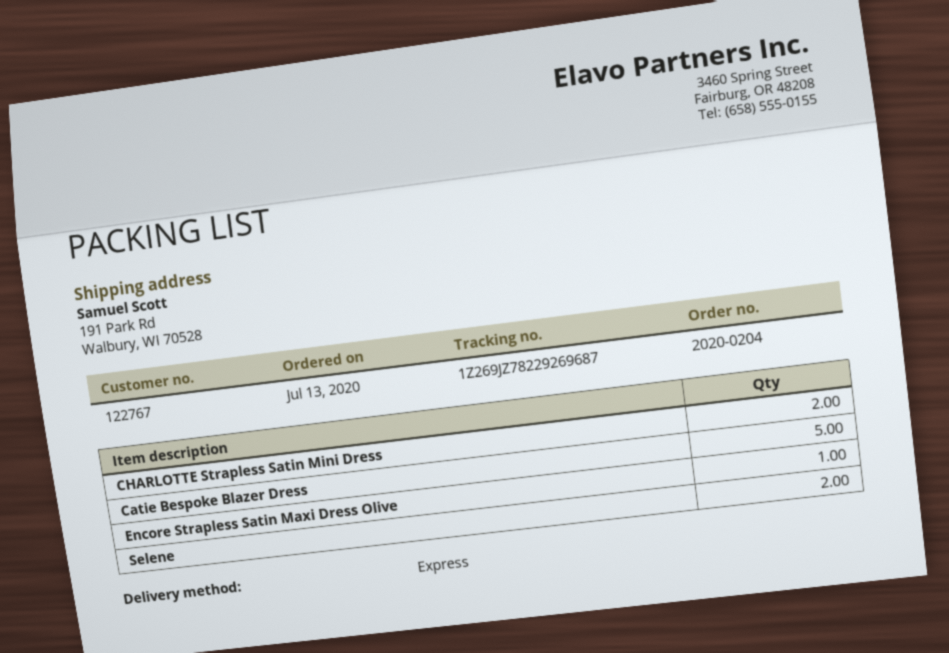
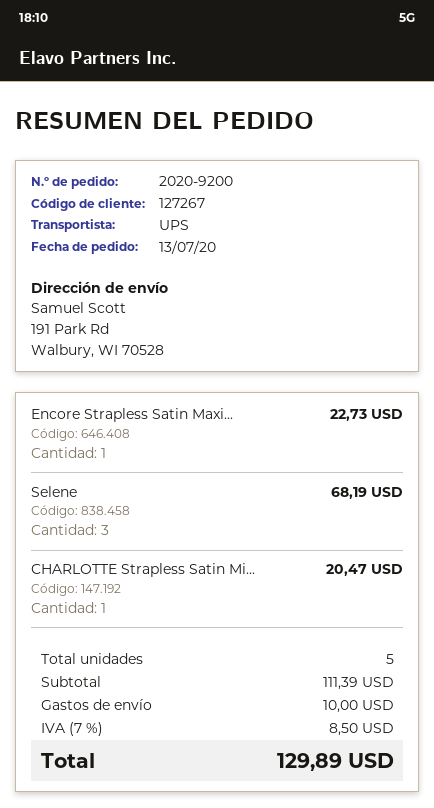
order number: 2020-0204 -> 2020-9200
customer number: 122767 -> 127267
shipping method: express -> UPS
CHARLOTTE Strapless Satin Mini Dress: 2 -> 1
Catie Bespoke Blazer Dress: 5 -> none
Selene: 2 -> 3

